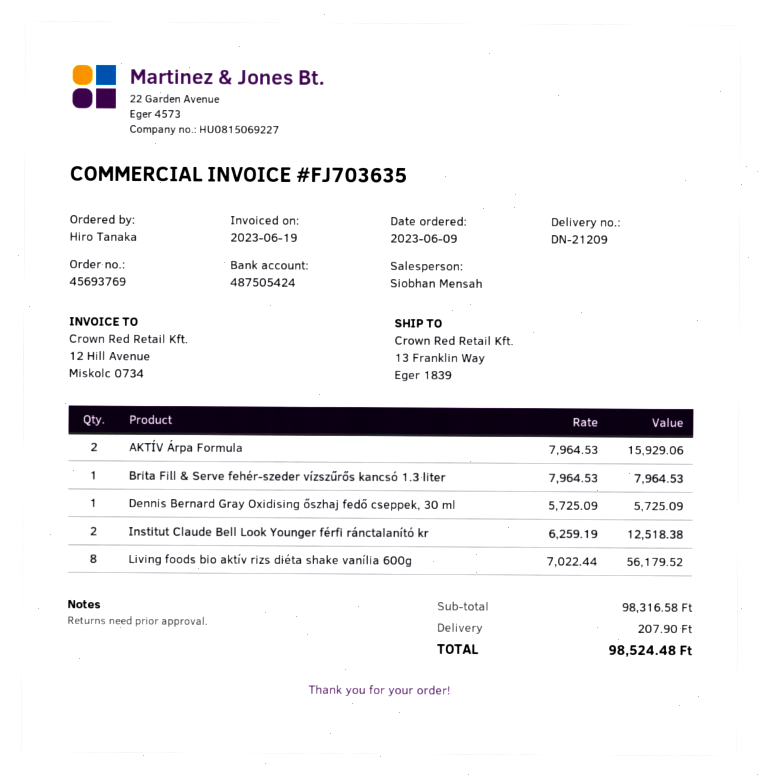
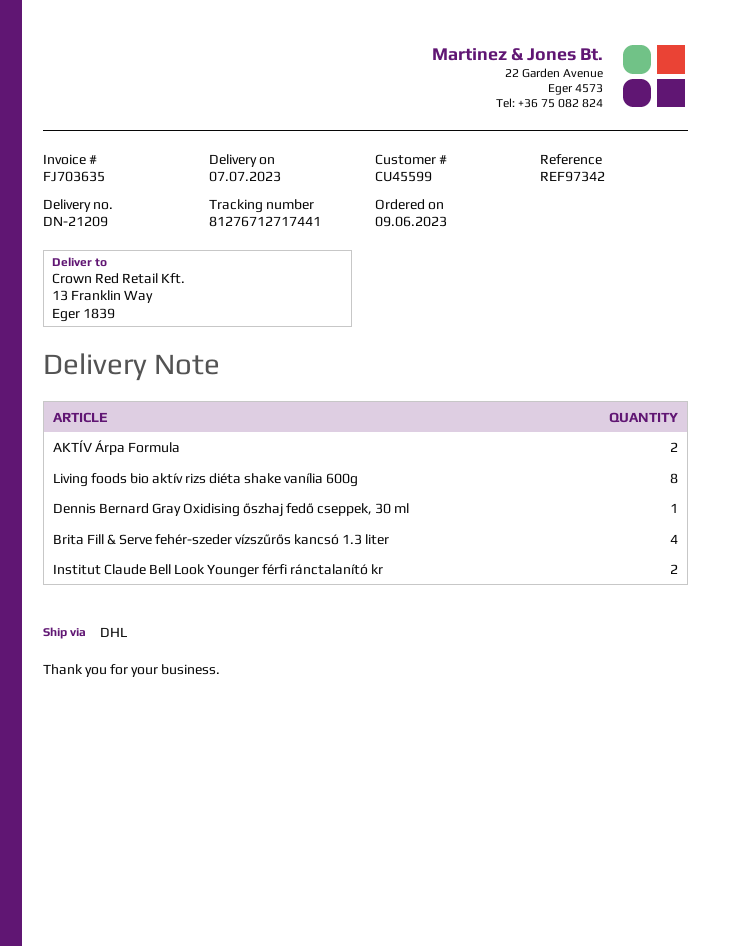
Brita Fill & Serve fehér-szeder vízszűrős kancsó 1.3 liter: 1 -> 4

